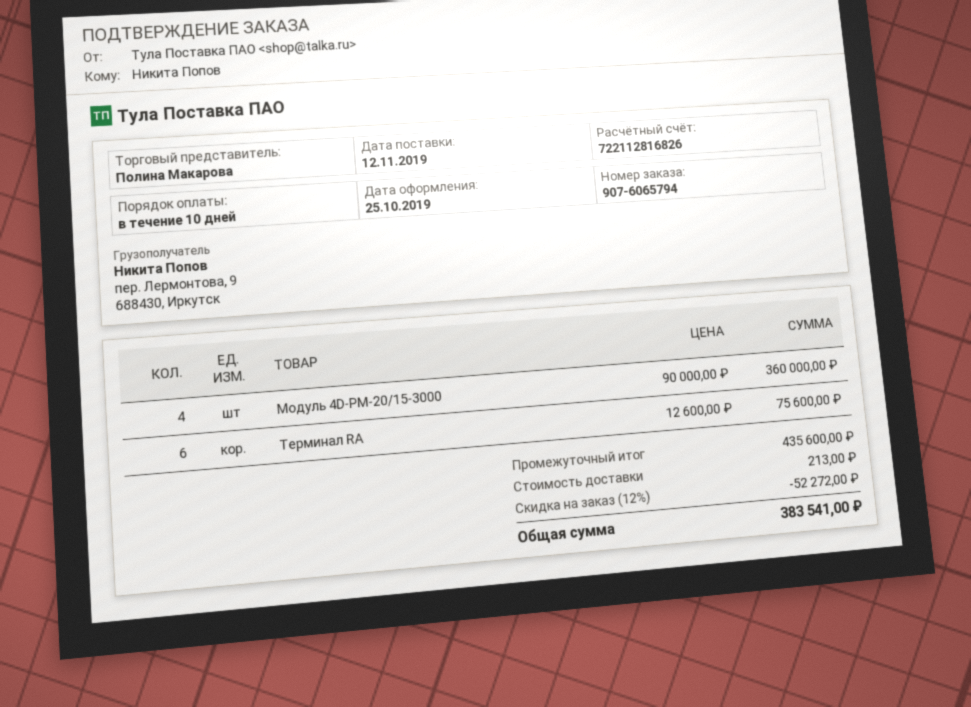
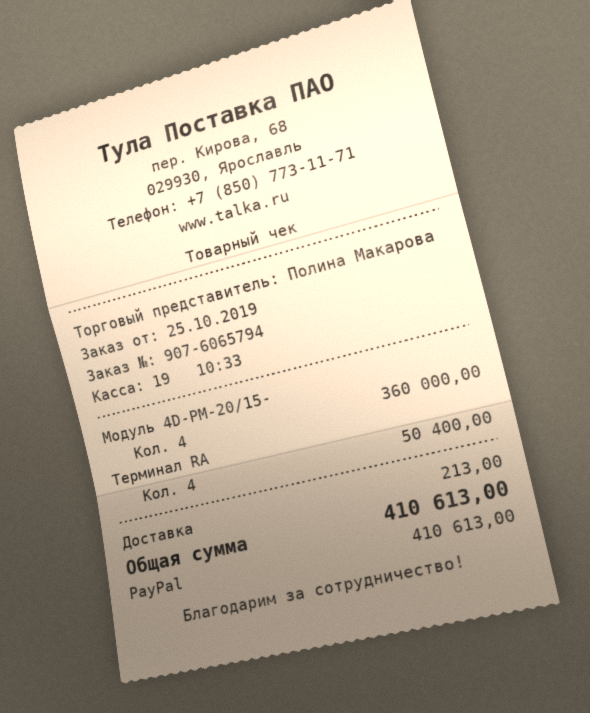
Терминал RA: 6 for 75600.00 -> 4 for 50400.00
discount: 12% = 52272.00 -> none
total: 383541.00 -> 410613.00

